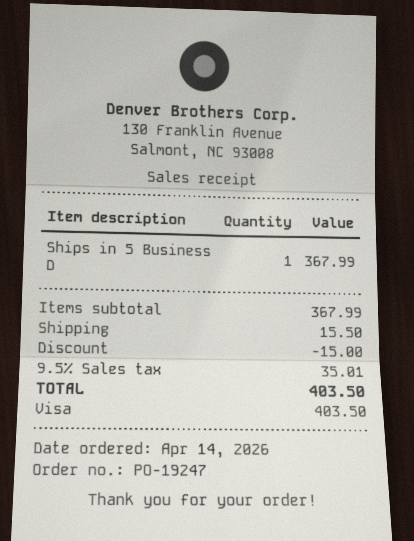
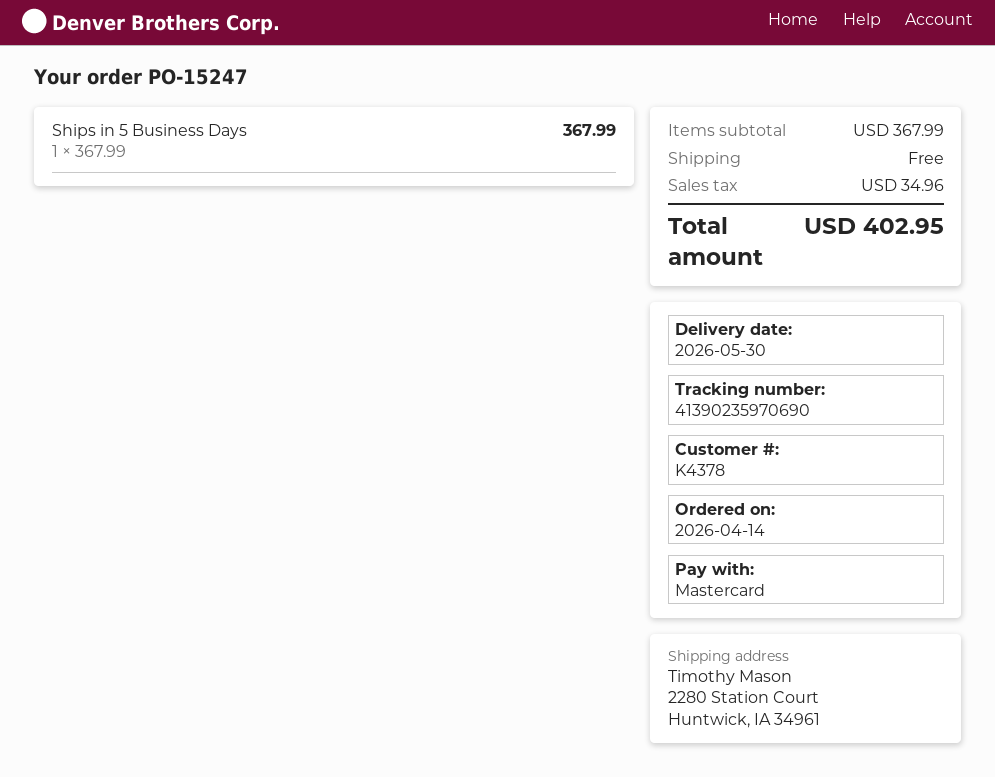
order number: PO-19247 -> PO-15247
payment method: Visa -> Mastercard
discount: 15.00 -> none
shipping: 15.50 -> 0.00
tax: 35.01 -> 34.96
total: 403.50 -> 402.95

